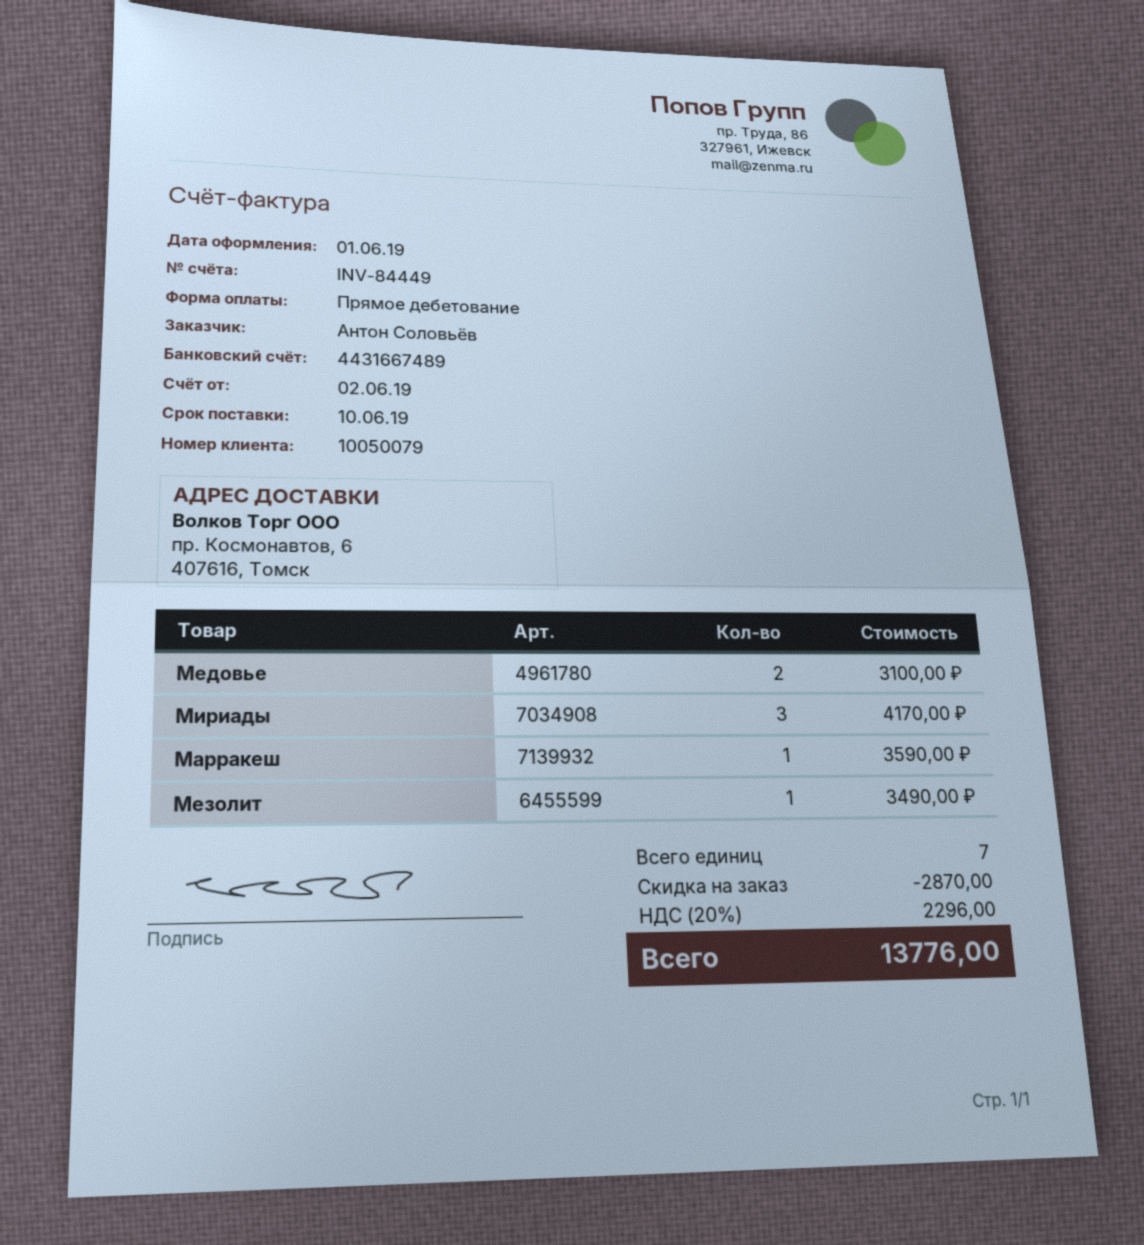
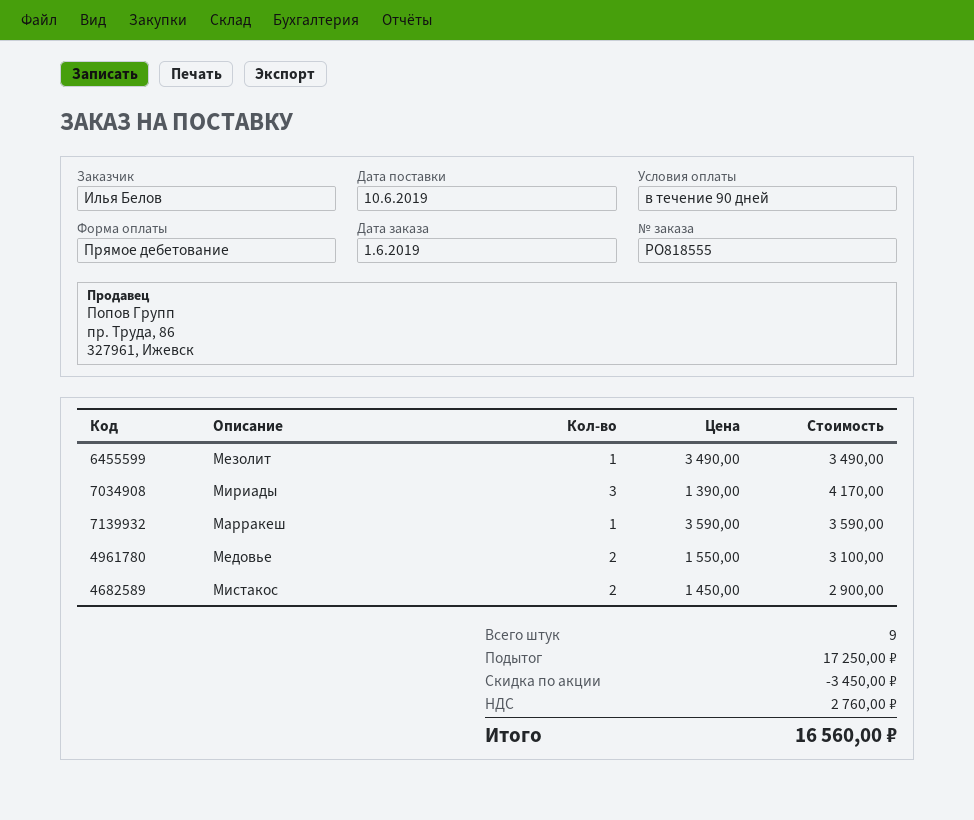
ordered by: Антон Соловьёв -> Илья Белов
Мистакос: none -> 2 for 2900.00
total quantity: 7 -> 9
discount: 2870.00 -> 3450.00
tax: 2296.00 -> 2760.00
total: 13776.00 -> 16560.00

